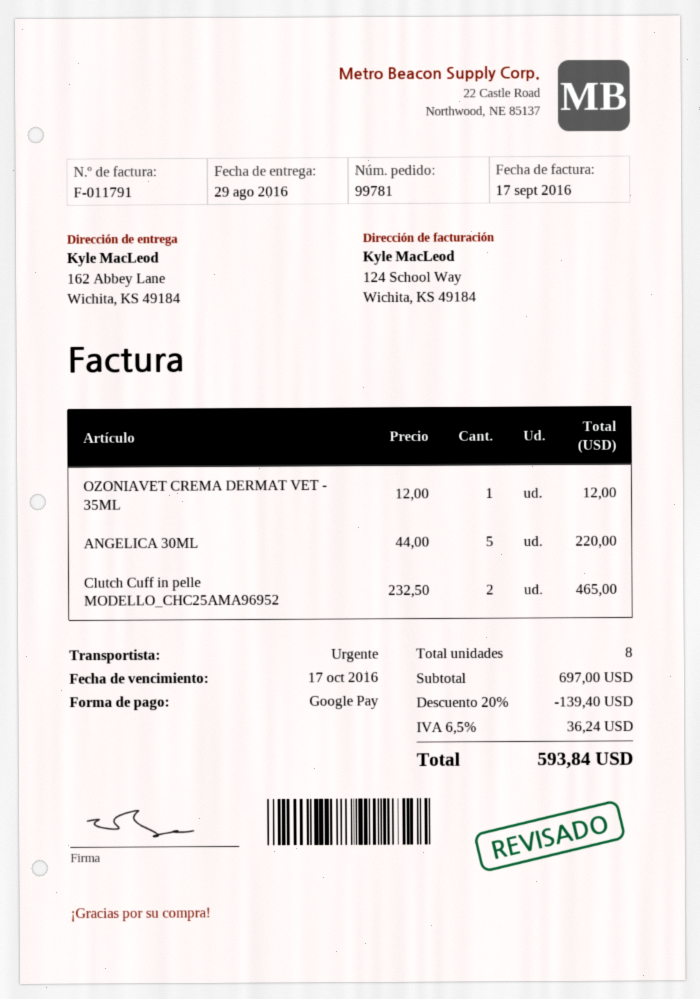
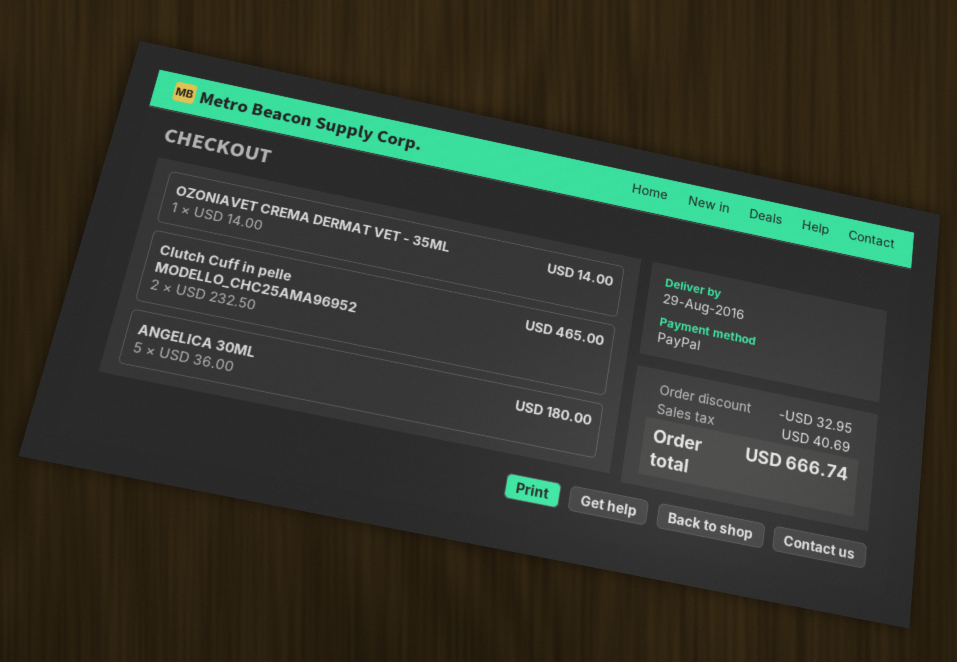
payment method: Google Pay -> PayPal
OZONIAVET CREMA DERMAT VET - 35ML: 1 x 12.00 = 12.00 -> 1 x 14.00 = 14.00
ANGELICA 30ML: 5 x 44.00 = 220.00 -> 5 x 36.00 = 180.00
discount: 139.40 -> 32.95
tax: 36.24 -> 40.69
total: 593.84 -> 666.74

